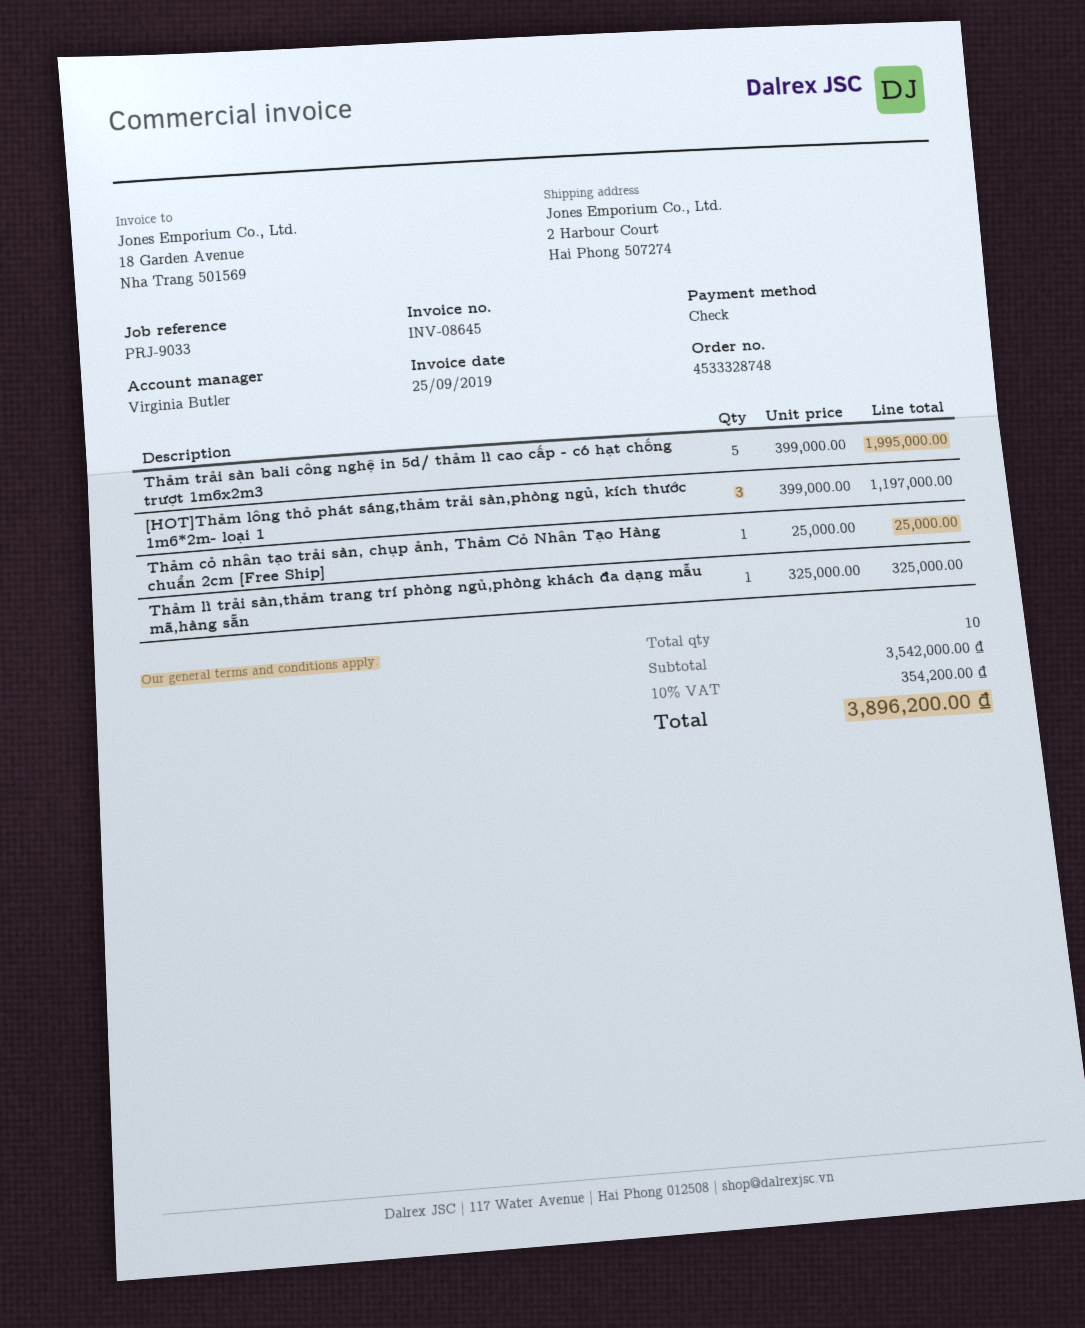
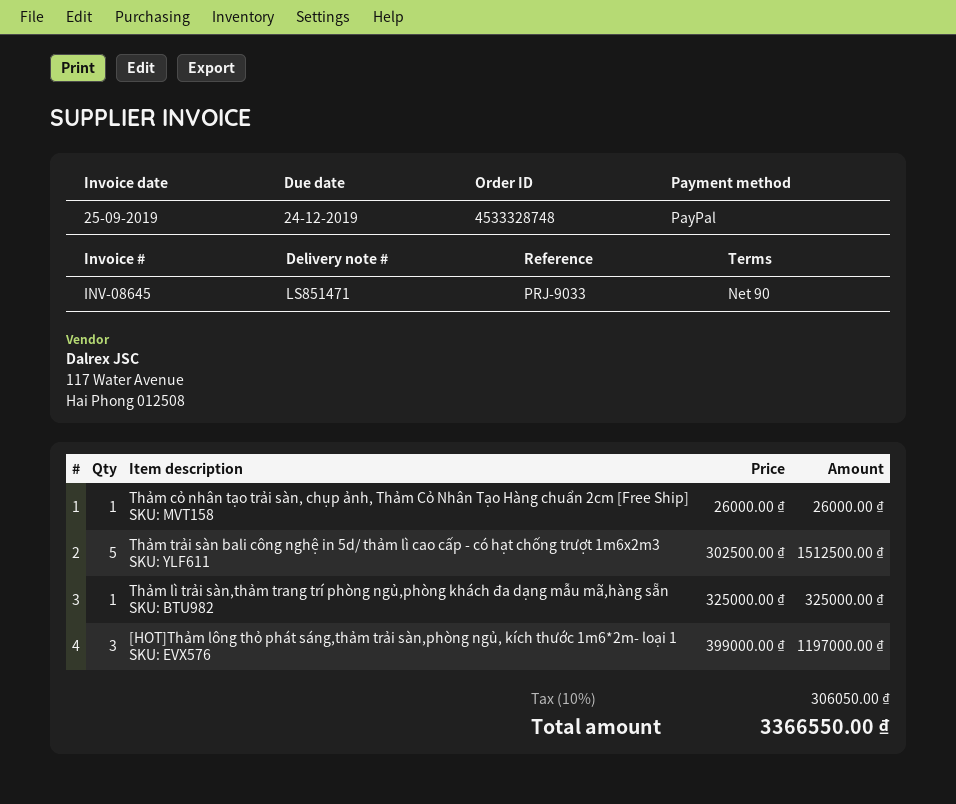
payment method: cheque -> PayPal
Thảm trải sàn bali công nghệ in 5d/ thảm lì cao cấp - có hạt chống trượt 1m6x2m3: 5 x 399000.00 = 1995000.00 -> 5 x 302500.00 = 1512500.00
Thảm cỏ nhân tạo trải sàn, chụp ảnh, Thảm Cỏ Nhân Tạo Hàng chuẩn 2cm [Free Ship]: 1 x 25000.00 = 25000.00 -> 1 x 26000.00 = 26000.00
tax: 10% = 354200.00 -> 10% = 306050.00
total: 3896200.00 -> 3366550.00

